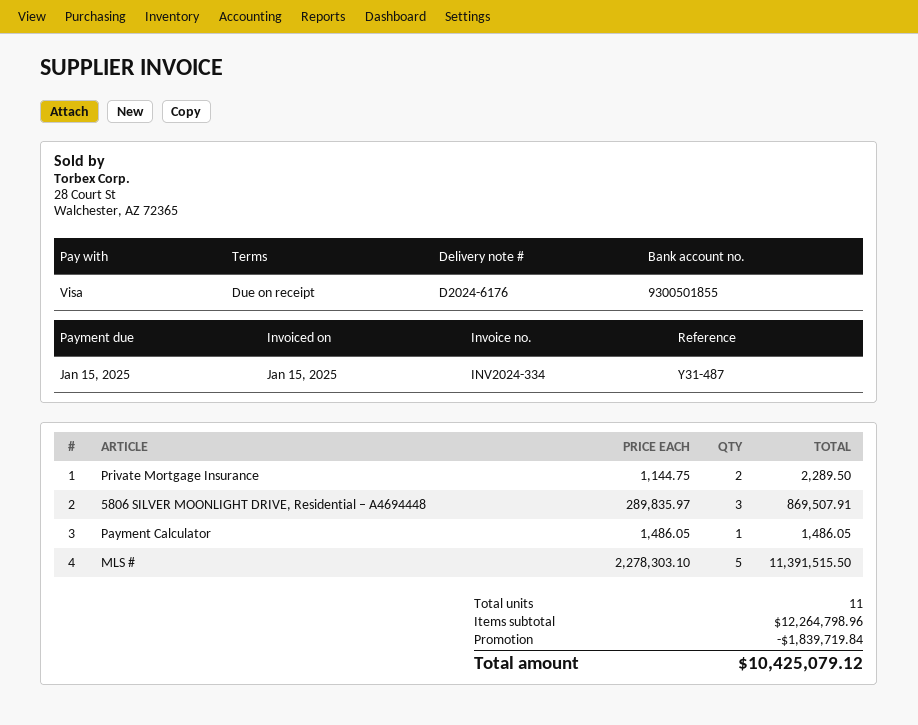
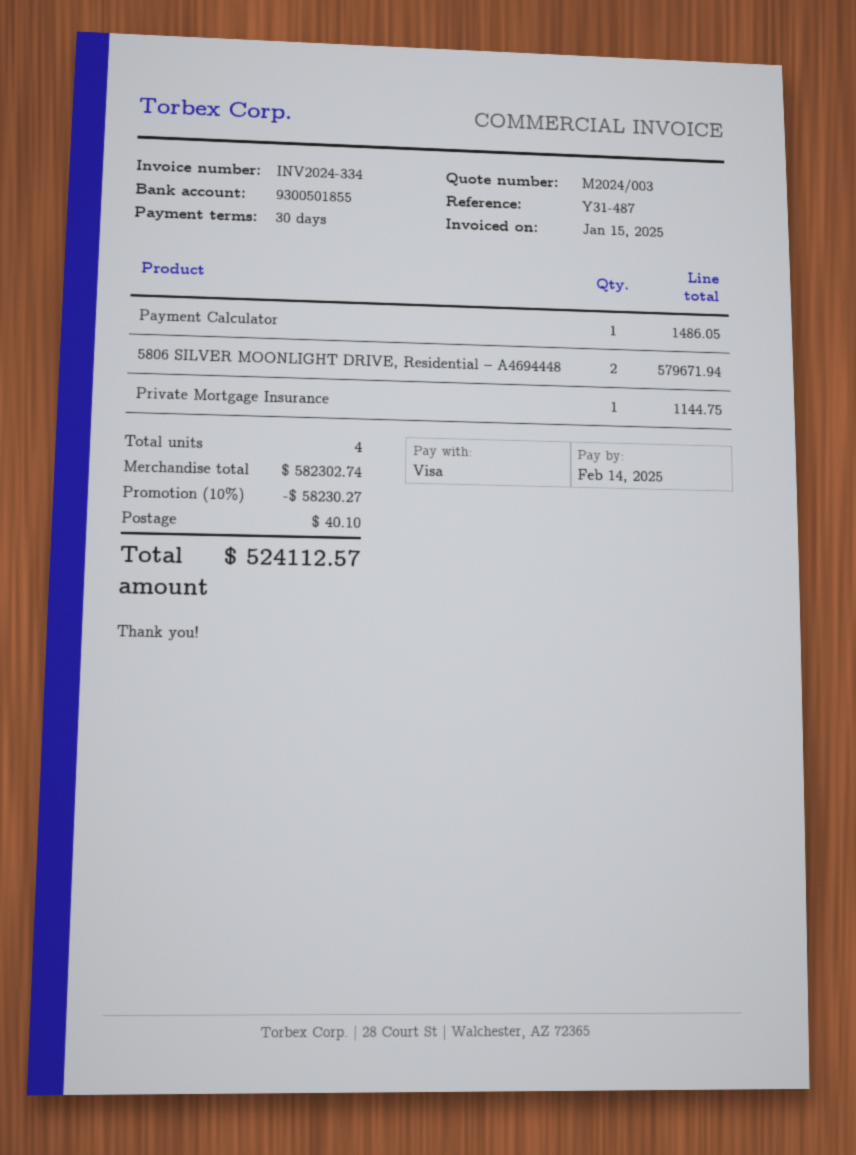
payment terms: on receipt -> 30 days
due date: 2025-01-15 -> 2025-02-14
Private Mortgage Insurance: 2 for 2289.50 -> 1 for 1144.75
5806 SILVER MOONLIGHT DRIVE, Residential – A4694448: 3 for 869507.91 -> 2 for 579671.94
MLS #: 5 for 11391515.50 -> none
total quantity: 11 -> 4
subtotal: 12264798.96 -> 582302.74
discount: 1839719.84 -> 58230.27
shipping: none -> 40.10
total: 10425079.12 -> 524112.57

